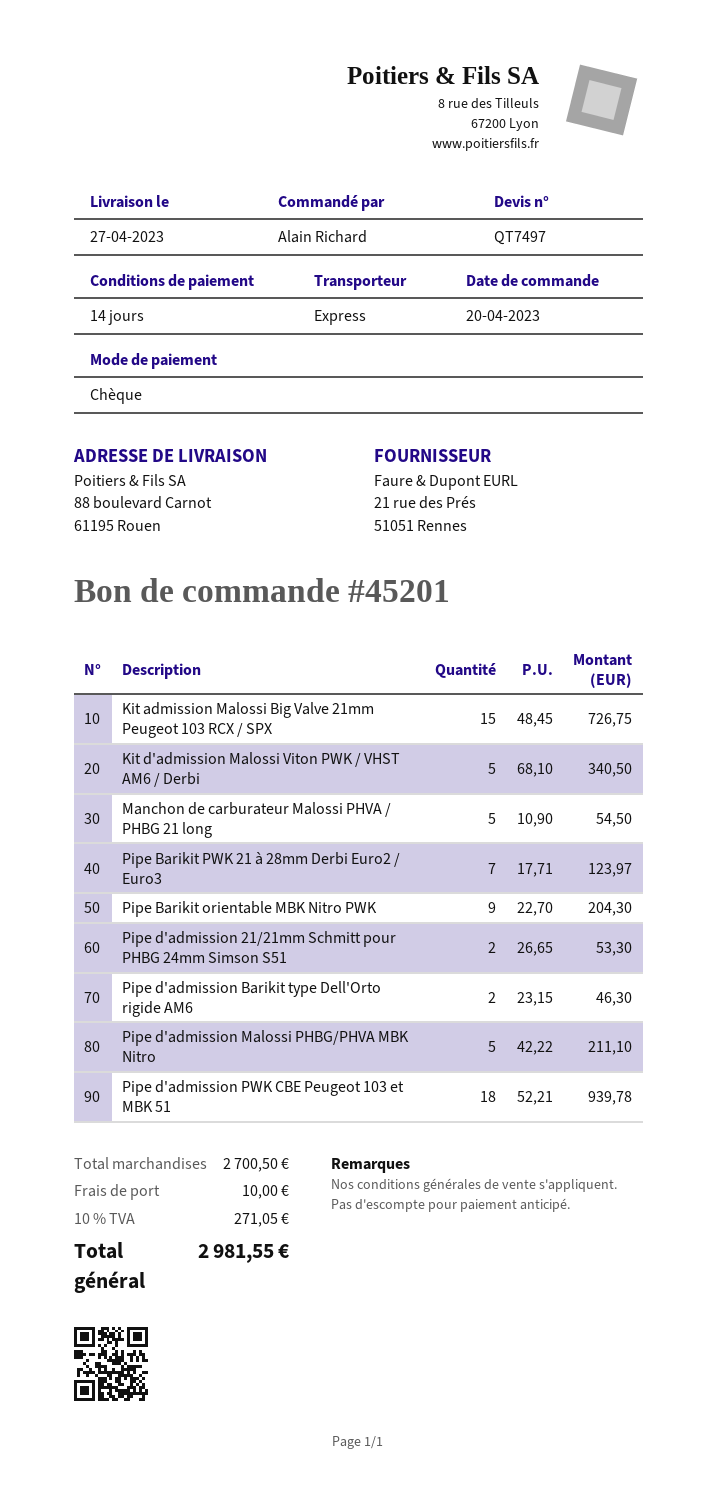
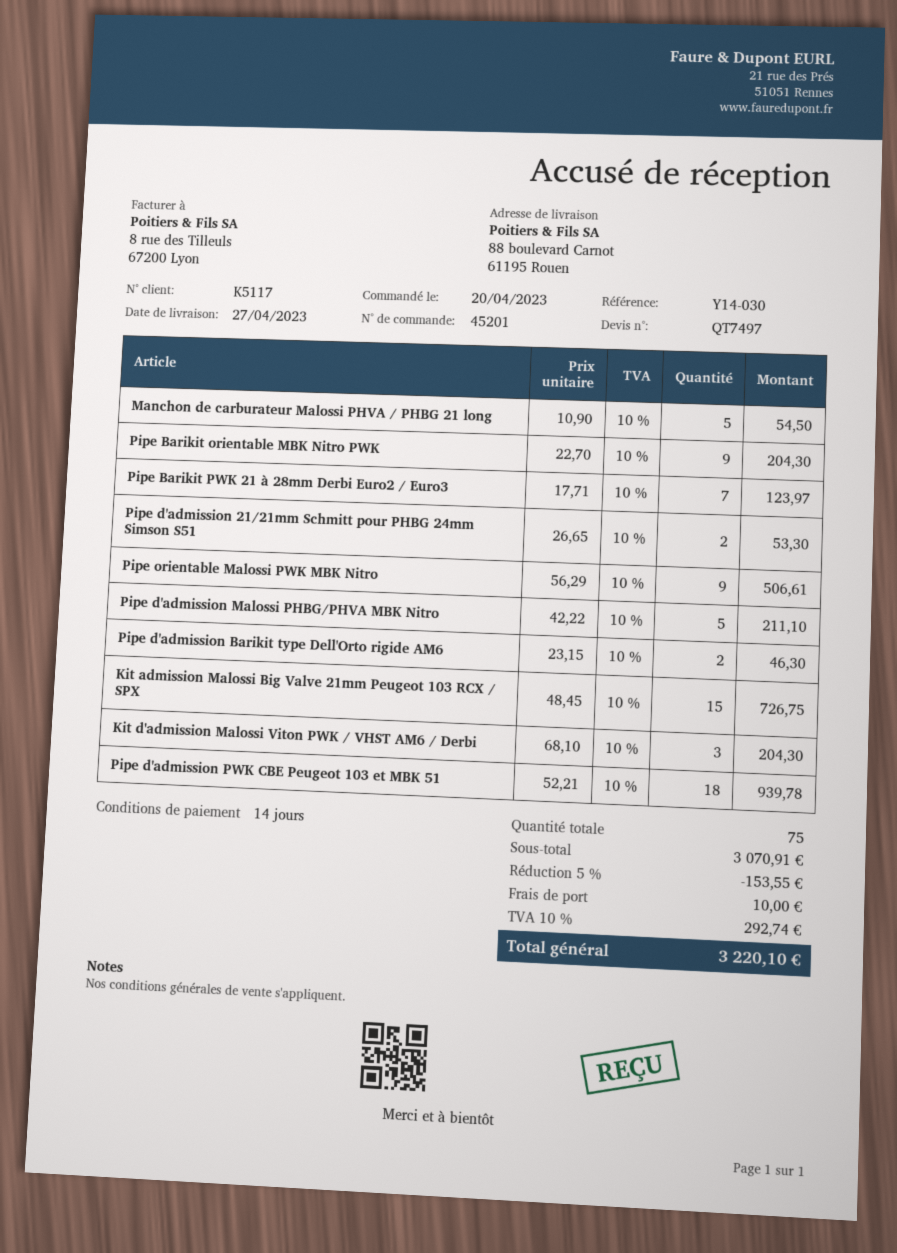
Kit d'admission Malossi Viton PWK / VHST AM6 / Derbi: 5 x 68.10 = 340.50 -> 3 x 68.10 = 204.30
Pipe orientable Malossi PWK MBK Nitro: none -> 9 x 56.29 = 506.61
subtotal: 2700.50 -> 3070.91
discount: none -> 5% = 153.55
tax: 10% = 271.05 -> 10% = 292.74
total: 2981.55 -> 3220.10

